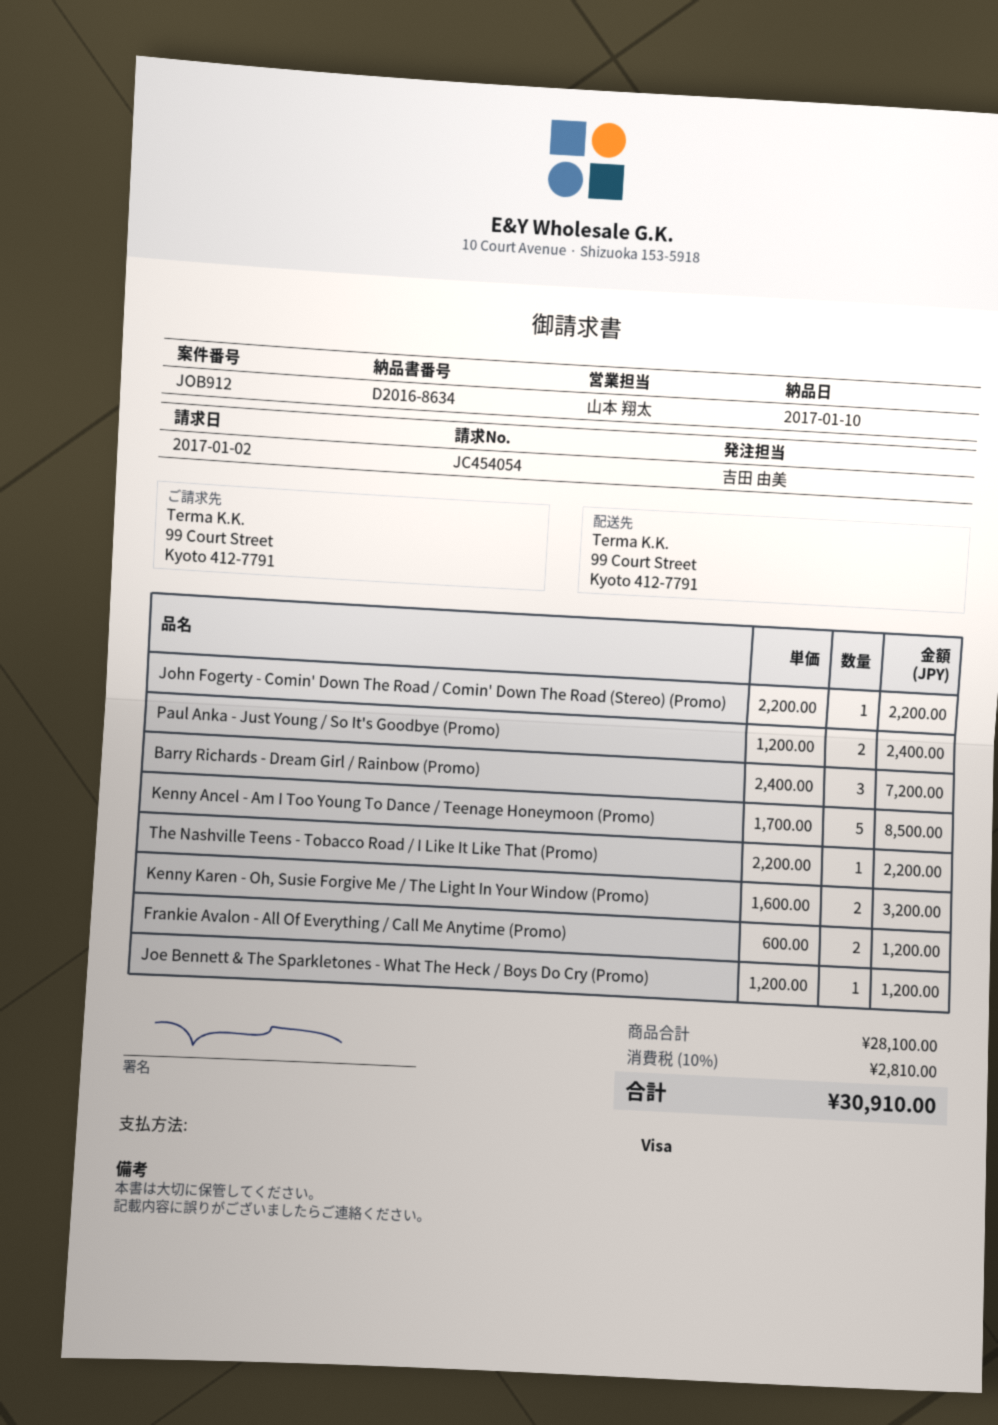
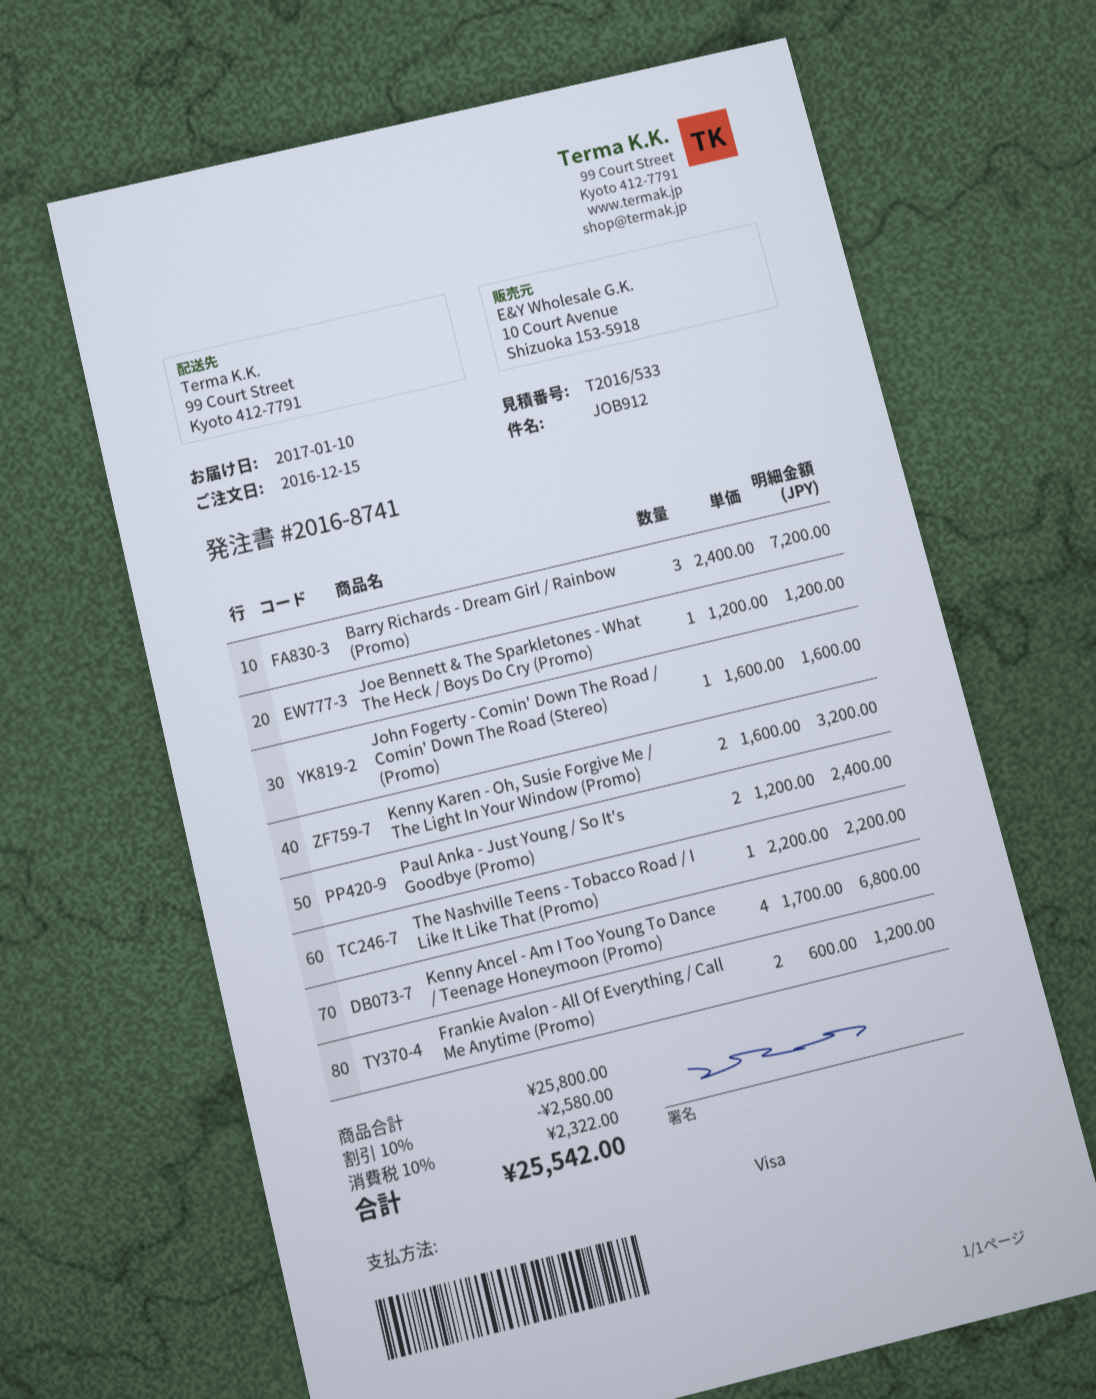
John Fogerty - Comin' Down The Road / Comin' Down The Road (Stereo) (Promo): 1 x 2200.00 = 2200.00 -> 1 x 1600.00 = 1600.00
Kenny Ancel - Am I Too Young To Dance / Teenage Honeymoon (Promo): 5 x 1700.00 = 8500.00 -> 4 x 1700.00 = 6800.00
subtotal: 28100.00 -> 25800.00
discount: none -> 10% = 2580.00
tax: 10% = 2810.00 -> 10% = 2322.00
total: 30910.00 -> 25542.00

